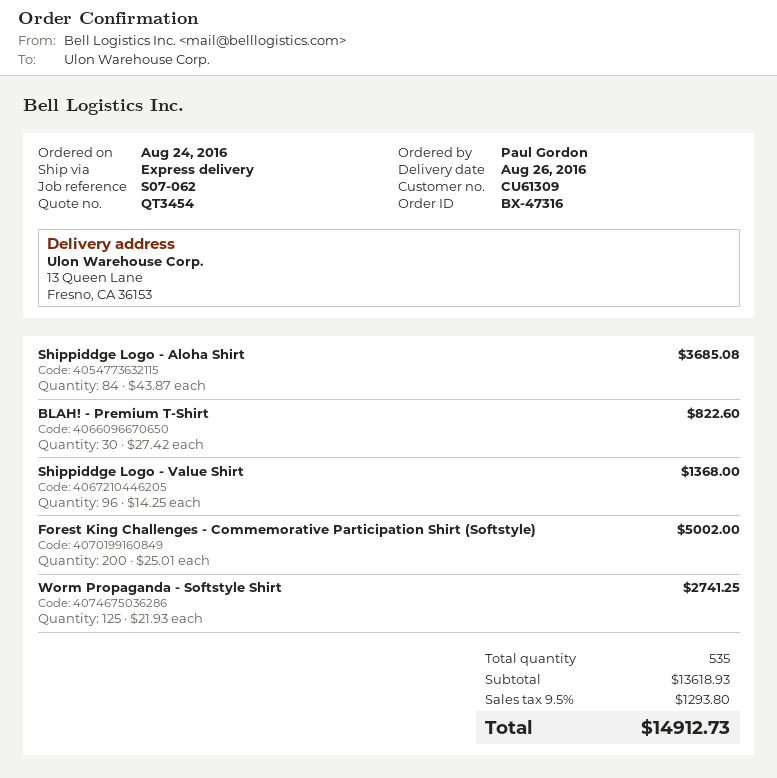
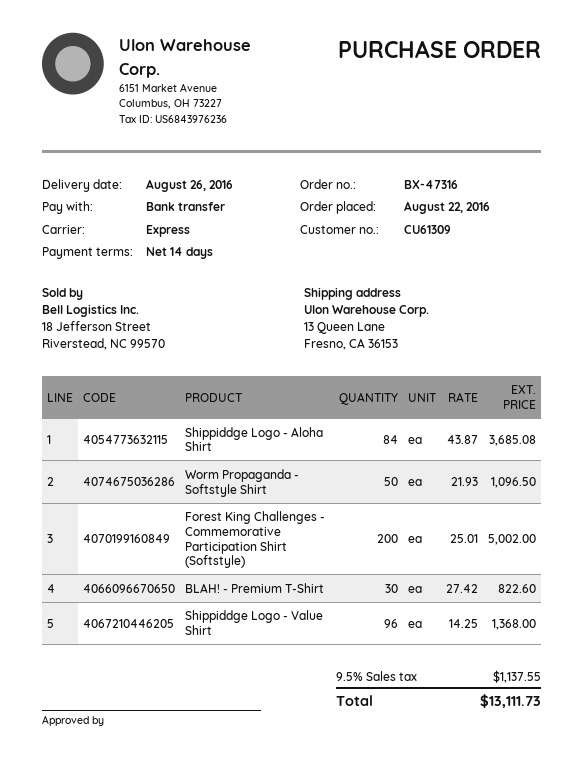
order date: 2016-08-24 -> 2016-08-22
Worm Propaganda - Softstyle Shirt: 125 x 21.93 = 2741.25 -> 50 x 21.93 = 1096.50
tax: 9.5% = 1293.80 -> 9.5% = 1137.55
total: 14912.73 -> 13111.73

